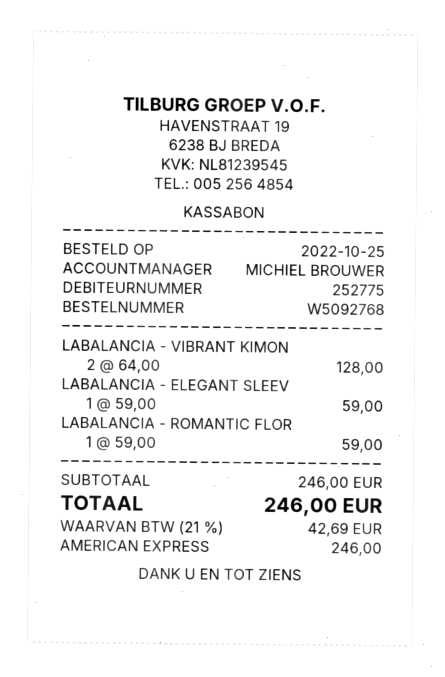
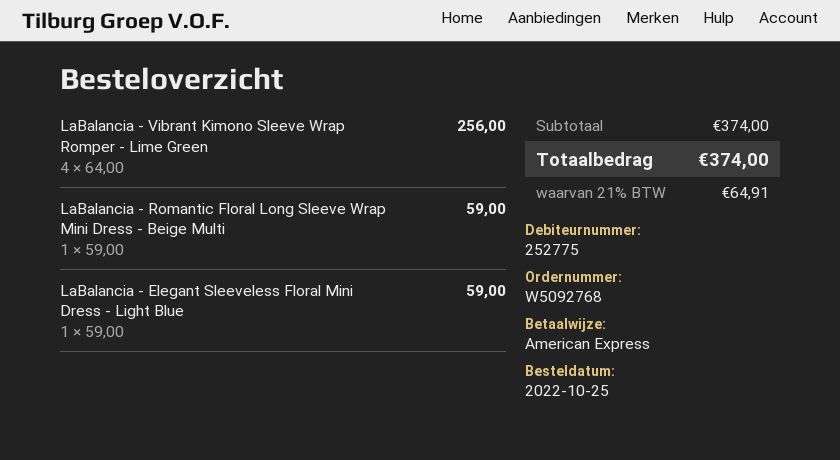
LABALANCIA - VIBRANT KIMON: 2 x 64.00 = 128.00 -> 4 x 64.00 = 256.00
subtotal: 246.00 -> 374.00
tax: 21% = 42.69 -> 21% = 64.91
total: 246.00 -> 374.00

